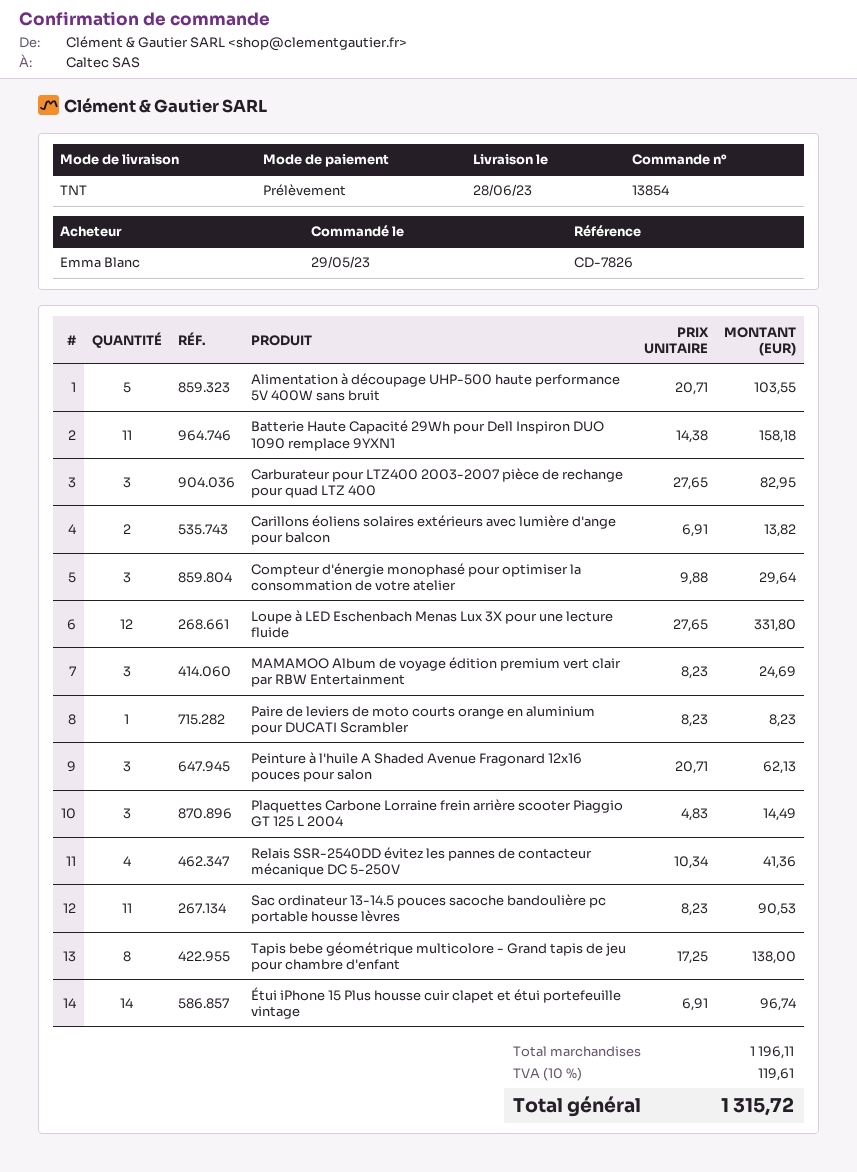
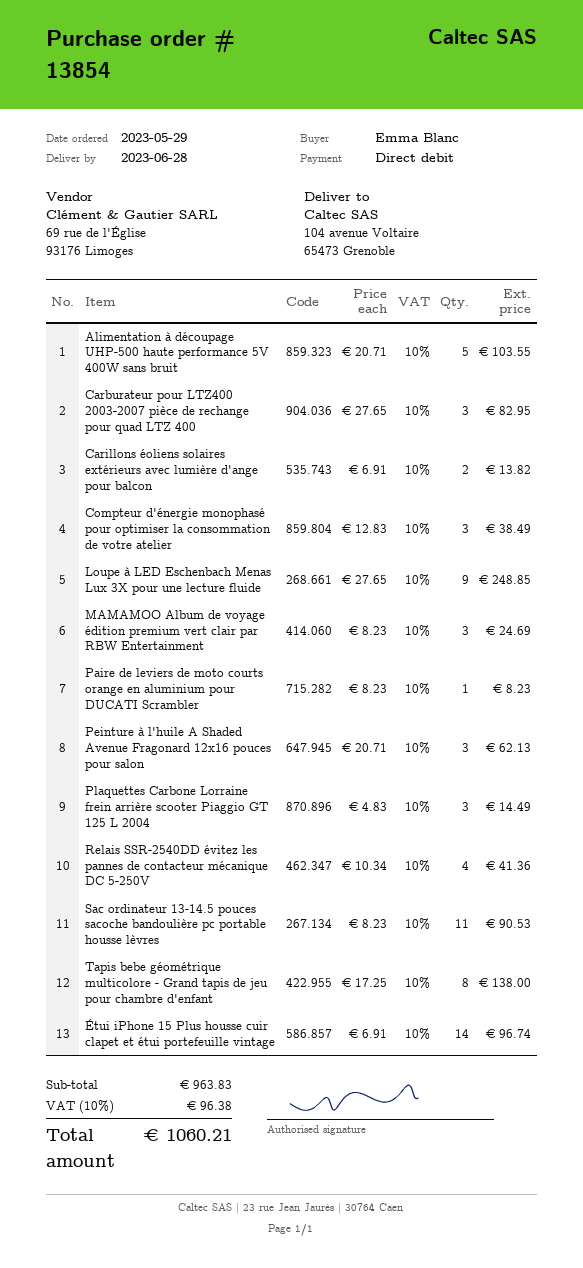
Batterie Haute Capacité 29Wh pour Dell Inspiron DUO 1090 remplace 9YXN1: 11 x 14.38 = 158.18 -> none
Compteur d'énergie monophasé pour optimiser la consommation de votre atelier: 3 x 9.88 = 29.64 -> 3 x 12.83 = 38.49
Loupe à LED Eschenbach Menas Lux 3X pour une lecture fluide: 12 x 27.65 = 331.80 -> 9 x 27.65 = 248.85
subtotal: 1196.11 -> 963.83
tax: 10% = 119.61 -> 10% = 96.38
total: 1315.72 -> 1060.21

